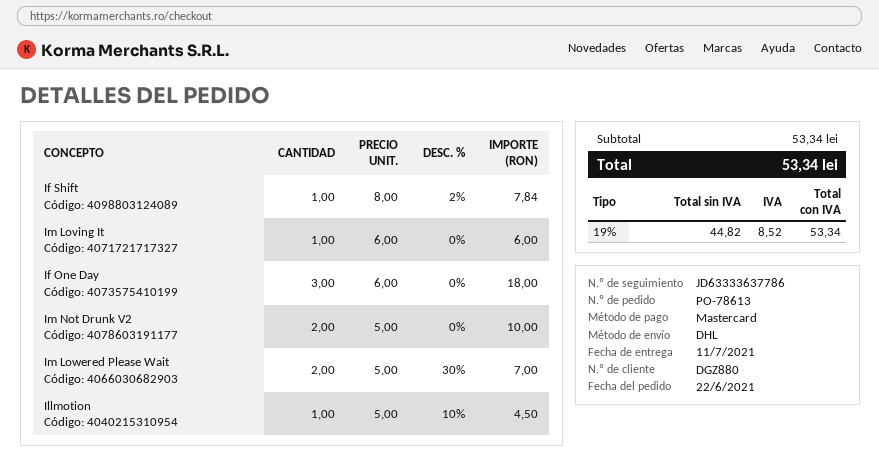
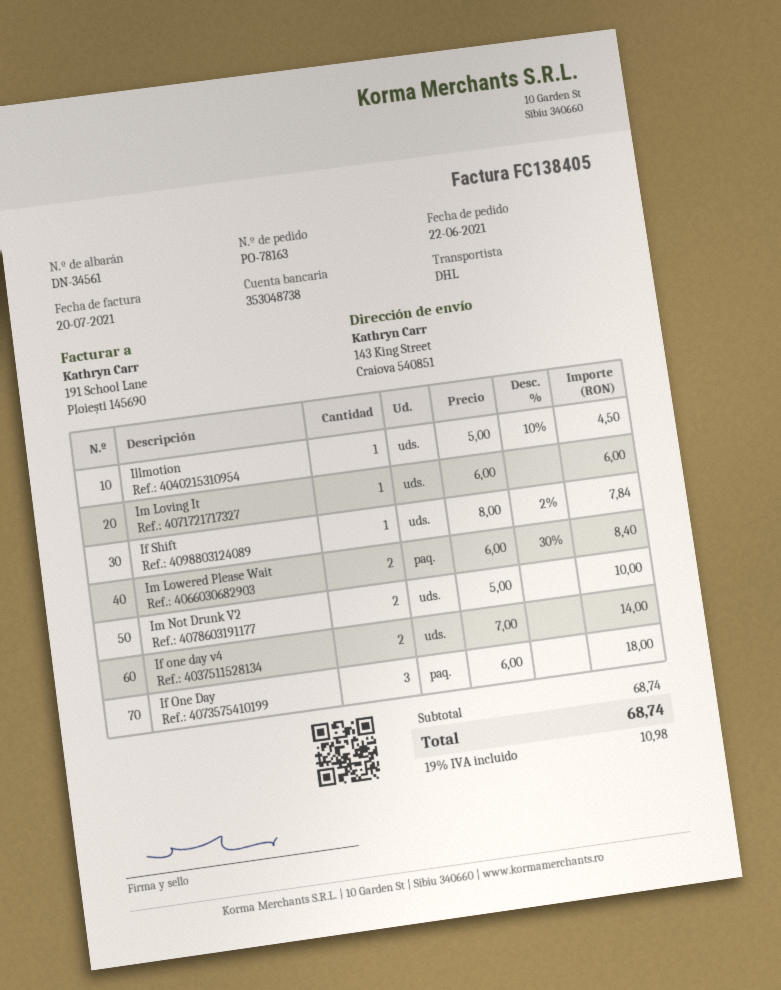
order number: PO-78613 -> PO-78163
Im Lowered Please Wait: 2 x 5.00 - 30% = 7.00 -> 2 x 6.00 - 30% = 8.40
If one day v4: none -> 2 x 7.00 = 14.00
subtotal: 53.34 -> 68.74
tax: 19% = 8.52 -> 19% = 10.98
total: 53.34 -> 68.74

